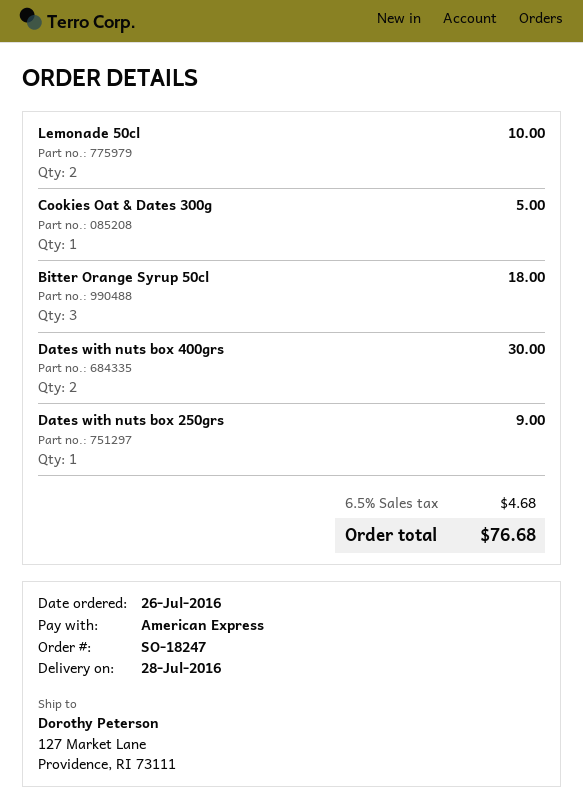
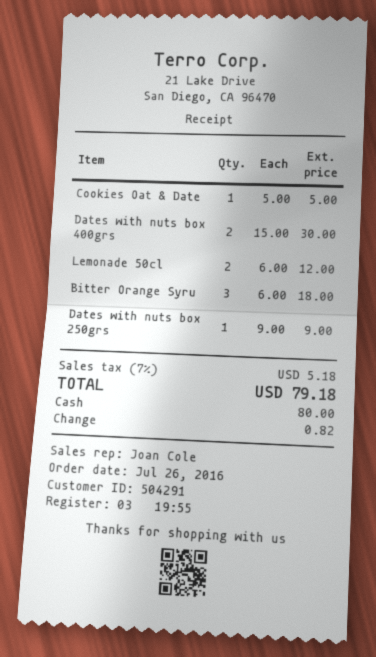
payment method: American Express -> cash
Lemonade 50cl: 2 for 10.00 -> 2 for 12.00
tax: 6.5% = 4.68 -> 7% = 5.18
total: 76.68 -> 79.18

